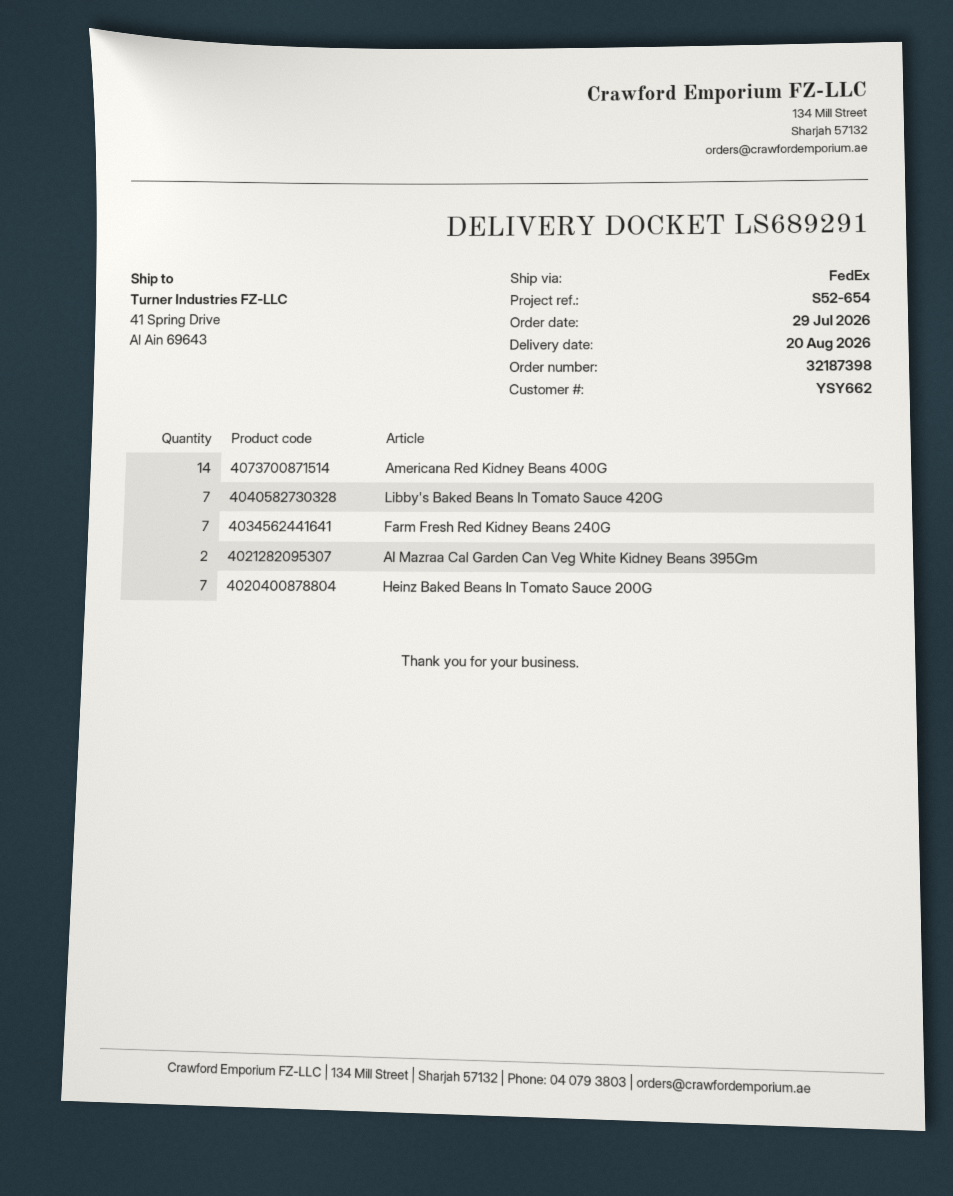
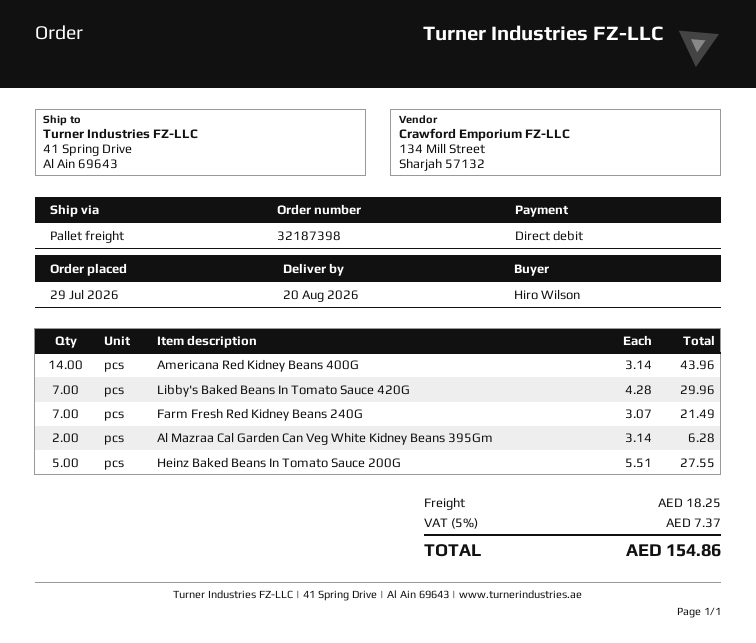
shipping method: FedEx -> pallet freight
Heinz Baked Beans In Tomato Sauce 200G: 7 -> 5

